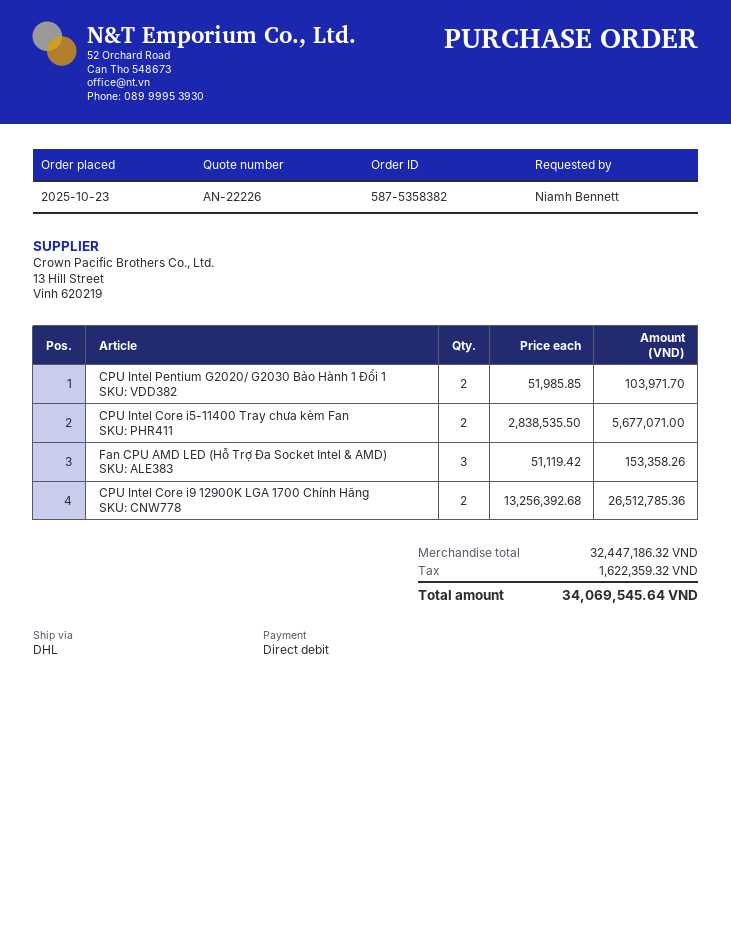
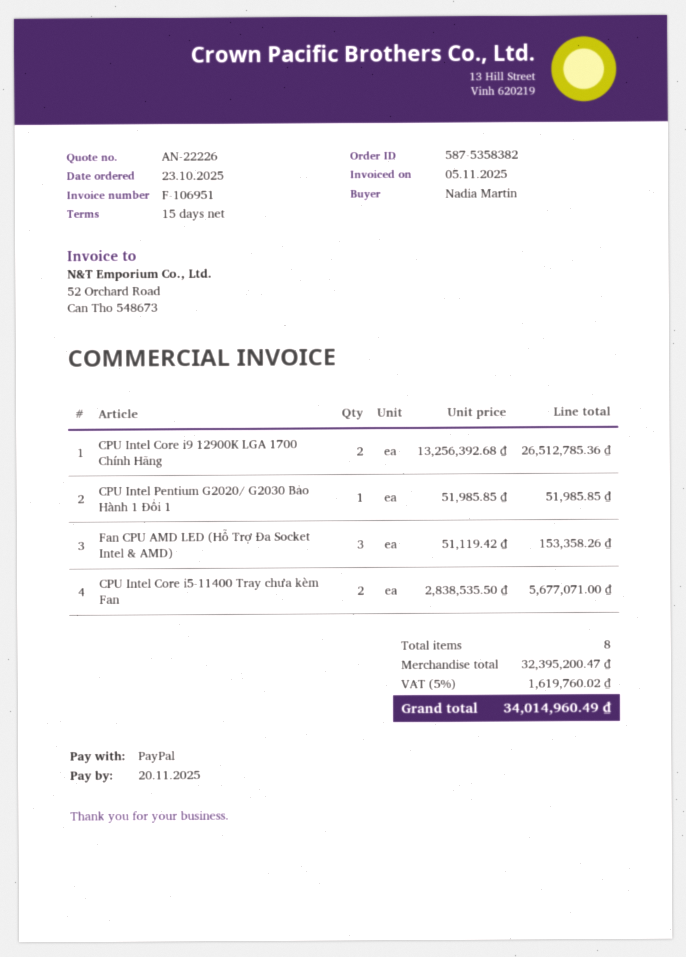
ordered by: Niamh Bennett -> Nadia Martin
payment method: direct debit -> PayPal
CPU Intel Pentium G2020/ G2030 Bảo Hành 1 Đổi 1: 2 x 51985.85 = 103971.70 -> 1 x 51985.85 = 51985.85
subtotal: 32447186.32 -> 32395200.47
tax: 1622359.32 -> 1619760.02
total: 34069545.64 -> 34014960.49

